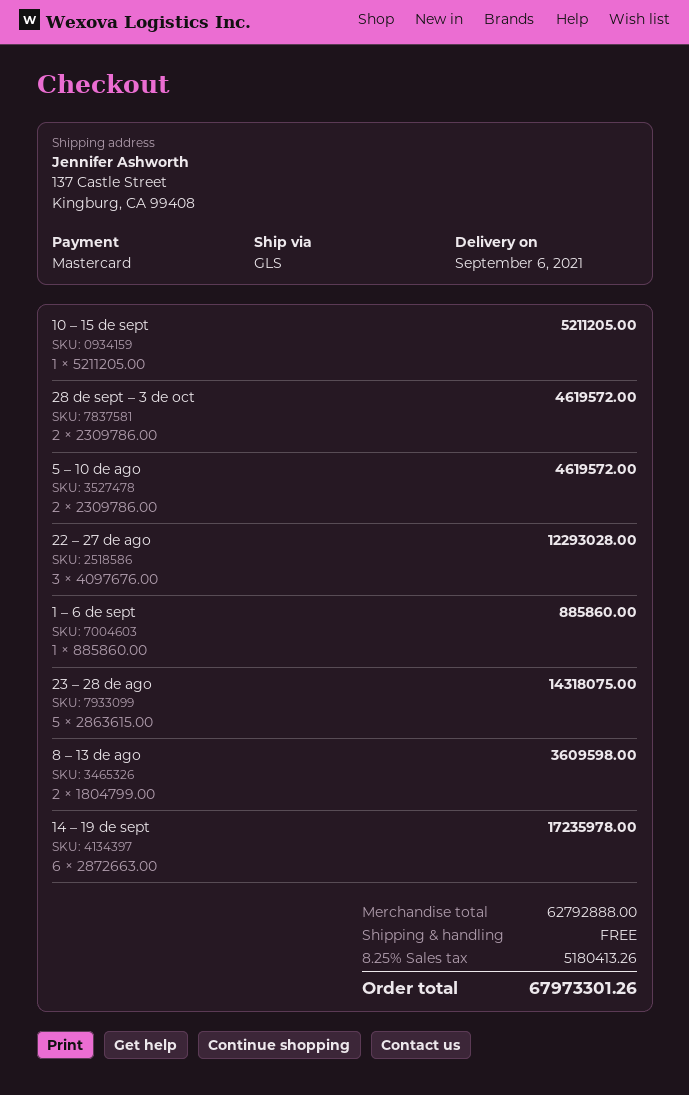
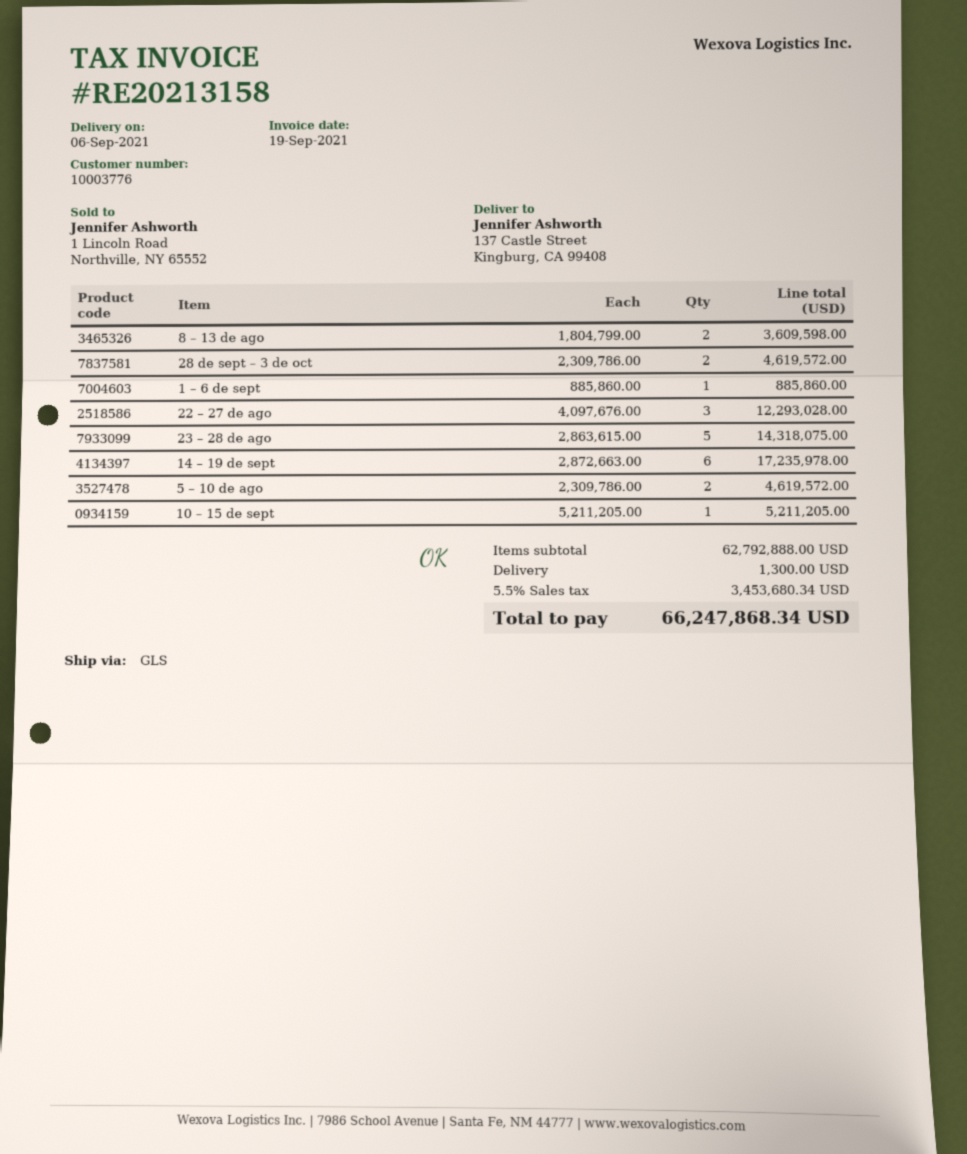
shipping: 0.00 -> 1300.00
tax: 8.25% = 5180413.26 -> 5.5% = 3453680.34
total: 67973301.26 -> 66247868.34

